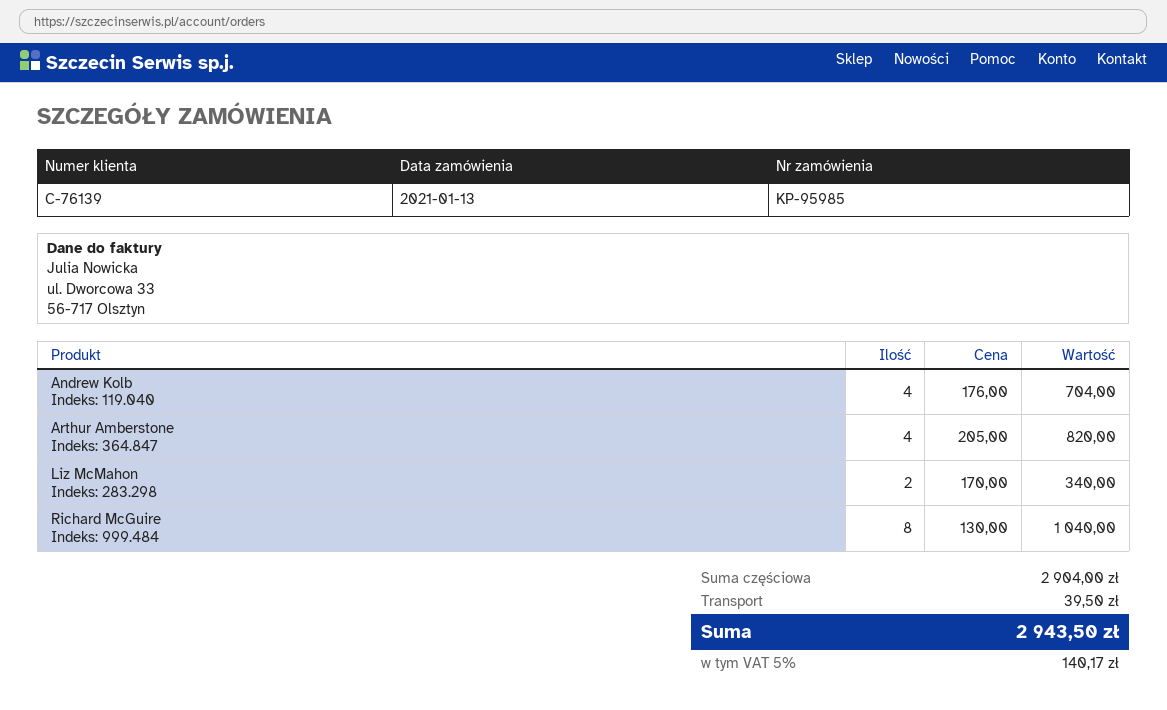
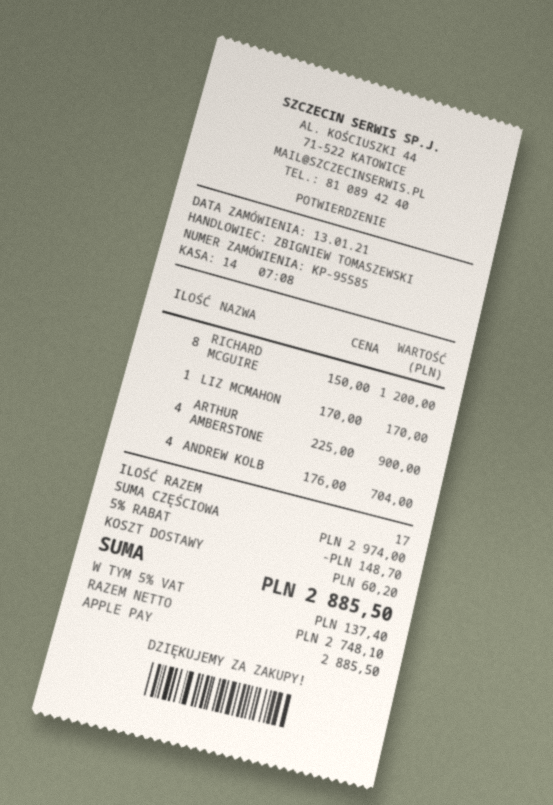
order number: KP-95985 -> KP-95585
Arthur Amberstone: 4 x 205.00 = 820.00 -> 4 x 225.00 = 900.00
Liz McMahon: 2 x 170.00 = 340.00 -> 1 x 170.00 = 170.00
Richard McGuire: 8 x 130.00 = 1040.00 -> 8 x 150.00 = 1200.00
subtotal: 2904.00 -> 2974.00
discount: none -> 5% = 148.70
shipping: 39.50 -> 60.20
tax: 5% = 140.17 -> 5% = 137.40
total: 2943.50 -> 2885.50

